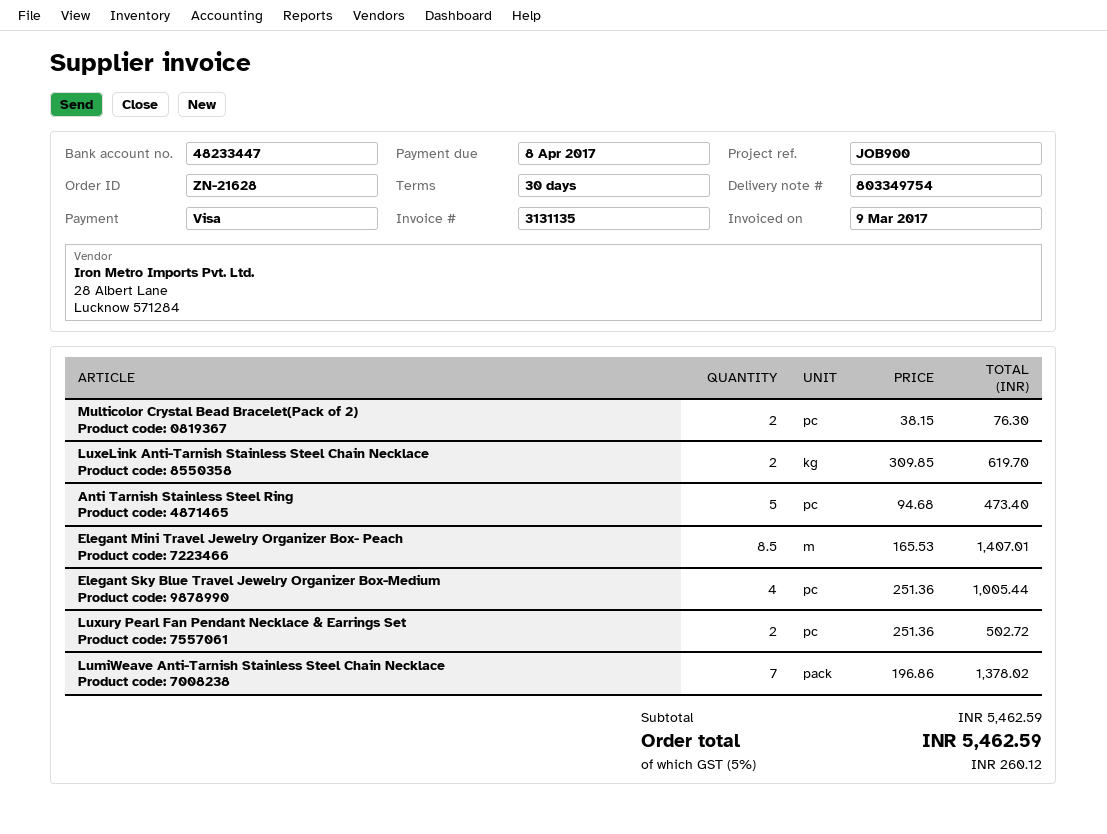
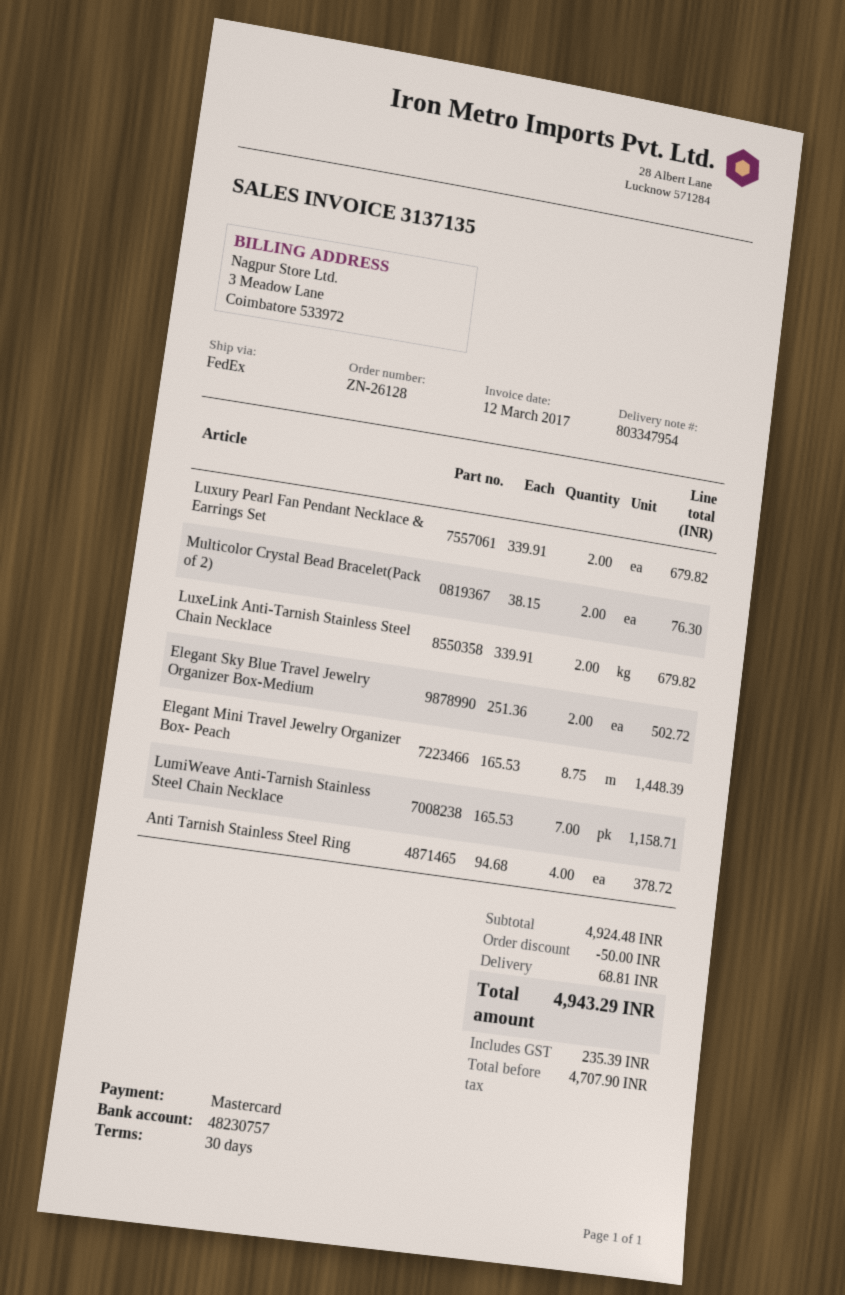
order number: ZN-21628 -> ZN-26128
delivery note number: 803349754 -> 803347954
invoice number: 3131135 -> 3137135
invoice date: 2017-03-09 -> 2017-03-12
payment method: Visa -> Mastercard
bank account: 48233447 -> 48230757
LuxeLink Anti-Tarnish Stainless Steel Chain Necklace: 2 x 309.85 = 619.70 -> 2 x 339.91 = 679.82
Anti Tarnish Stainless Steel Ring: 5 x 94.68 = 473.40 -> 4 x 94.68 = 378.72
Elegant Mini Travel Jewelry Organizer Box- Peach: 8.5 x 165.53 = 1407.01 -> 8.75 x 165.53 = 1448.39
Elegant Sky Blue Travel Jewelry Organizer Box-Medium: 4 x 251.36 = 1005.44 -> 2 x 251.36 = 502.72
Luxury Pearl Fan Pendant Necklace & Earrings Set: 2 x 251.36 = 502.72 -> 2 x 339.91 = 679.82
LumiWeave Anti-Tarnish Stainless Steel Chain Necklace: 7 x 196.86 = 1378.02 -> 7 x 165.53 = 1158.71
subtotal: 5462.59 -> 4924.48
discount: none -> 50.00
shipping: none -> 68.81
tax: 260.12 -> 235.39
total: 5462.59 -> 4943.29

